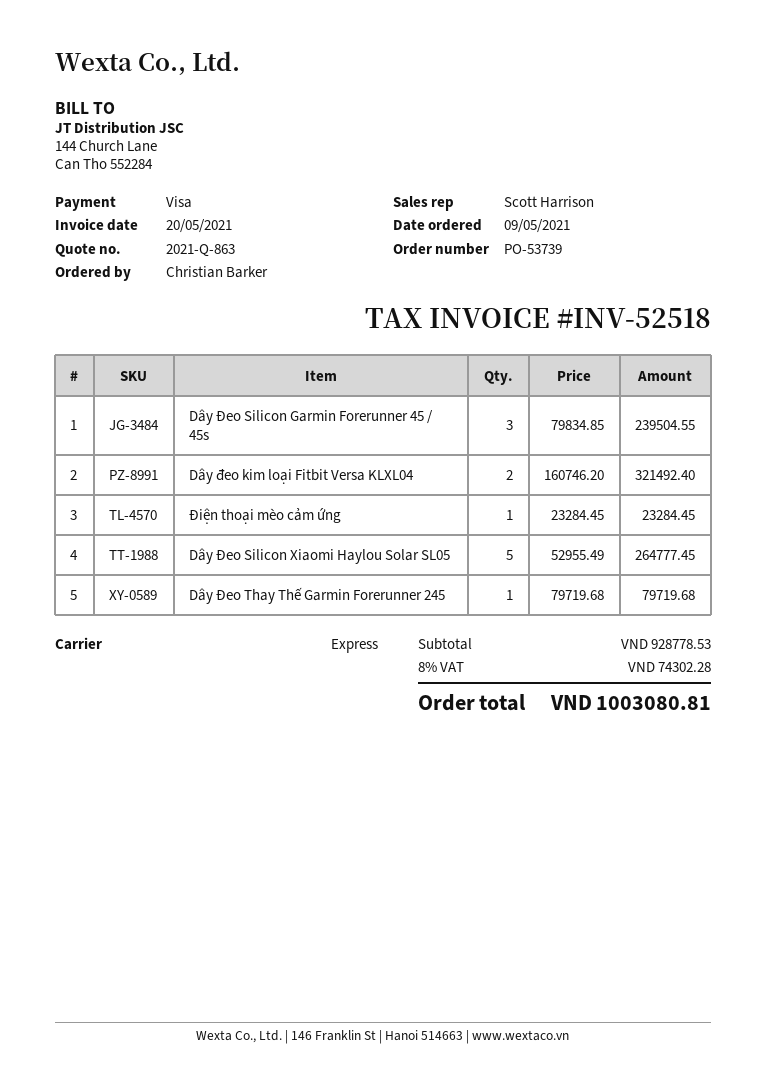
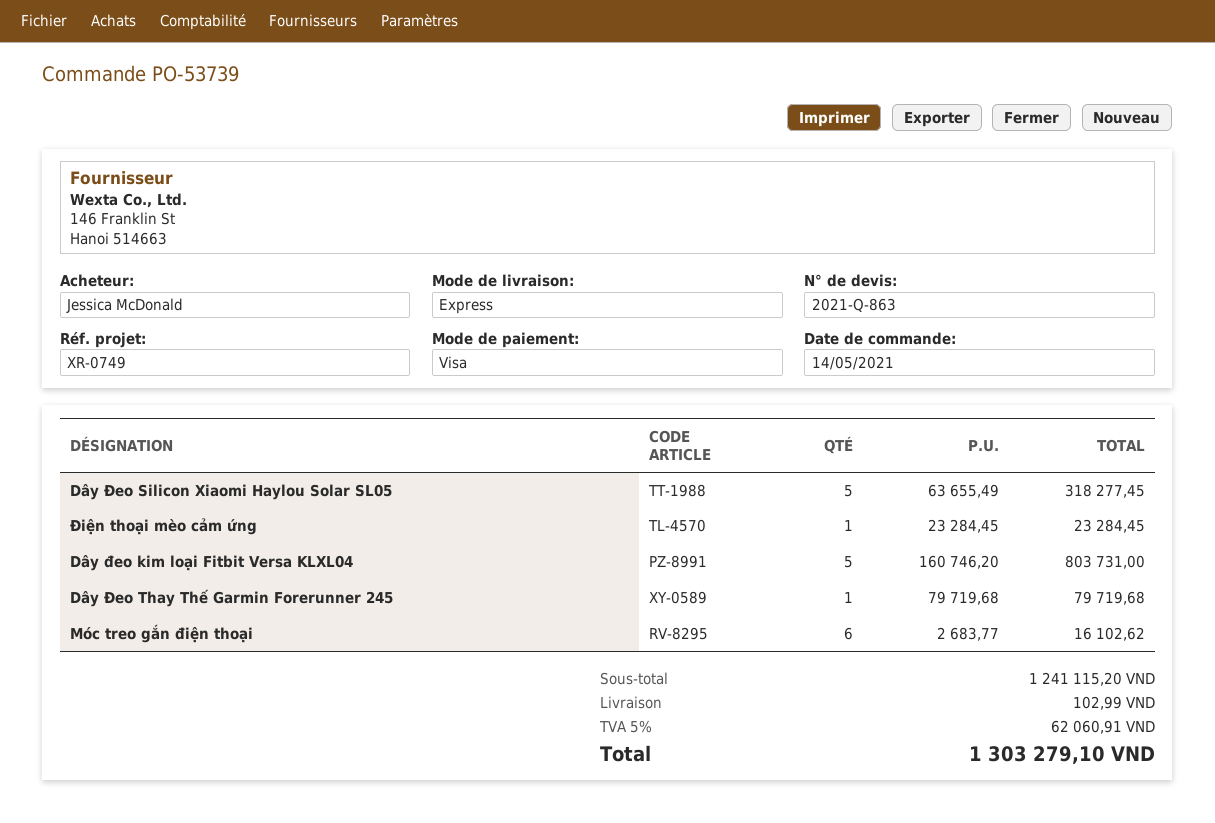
order date: 2021-05-09 -> 2021-05-14
ordered by: Christian Barker -> Jessica McDonald
Dây Đeo Silicon Garmin Forerunner 45 / 45s: 3 x 79834.85 = 239504.55 -> none
Dây đeo kim loại Fitbit Versa KLXL04: 2 x 160746.20 = 321492.40 -> 5 x 160746.20 = 803731.00
Dây Đeo Silicon Xiaomi Haylou Solar SL05: 5 x 52955.49 = 264777.45 -> 5 x 63655.49 = 318277.45
Móc treo gắn điện thoại: none -> 6 x 2683.77 = 16102.62
subtotal: 928778.53 -> 1241115.20
shipping: none -> 102.99
tax: 8% = 74302.28 -> 5% = 62060.91
total: 1003080.81 -> 1303279.10

